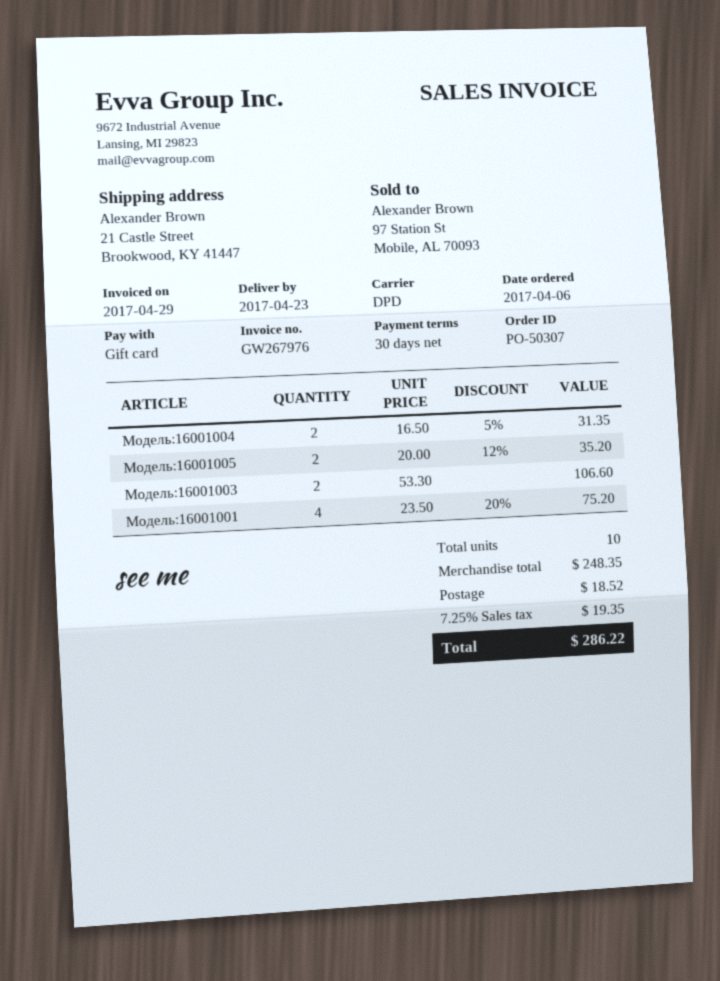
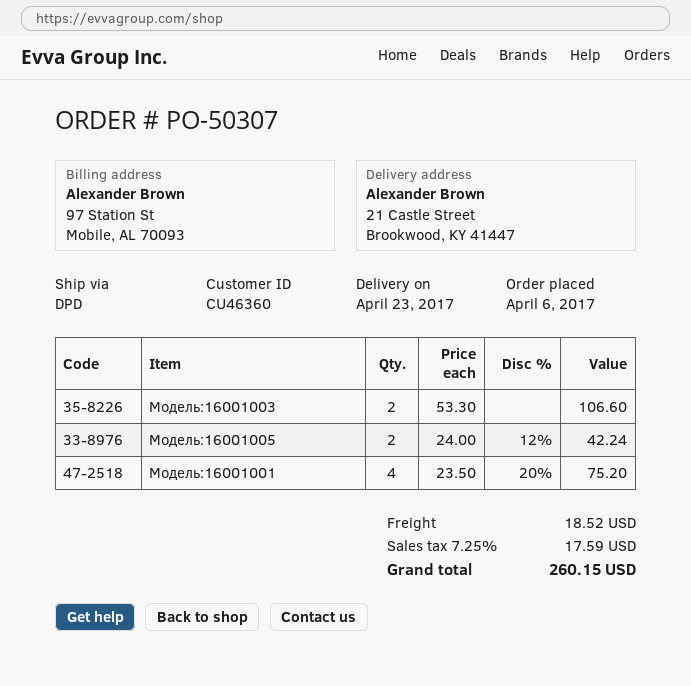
Модель:16001004: 2 x 16.50 - 5% = 31.35 -> none
Модель:16001005: 2 x 20.00 - 12% = 35.20 -> 2 x 24.00 - 12% = 42.24
tax: 7.25% = 19.35 -> 7.25% = 17.59
total: 286.22 -> 260.15

